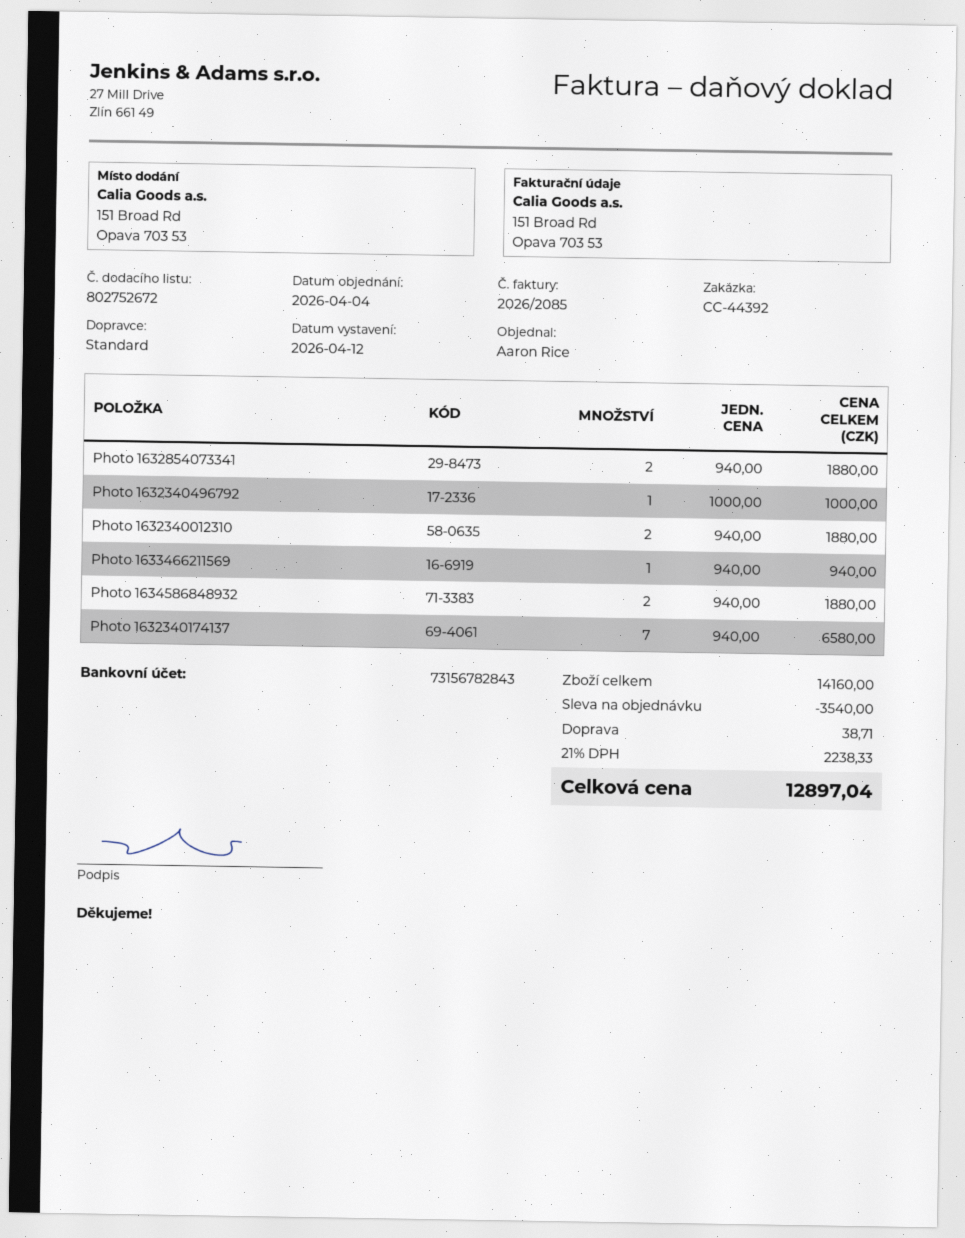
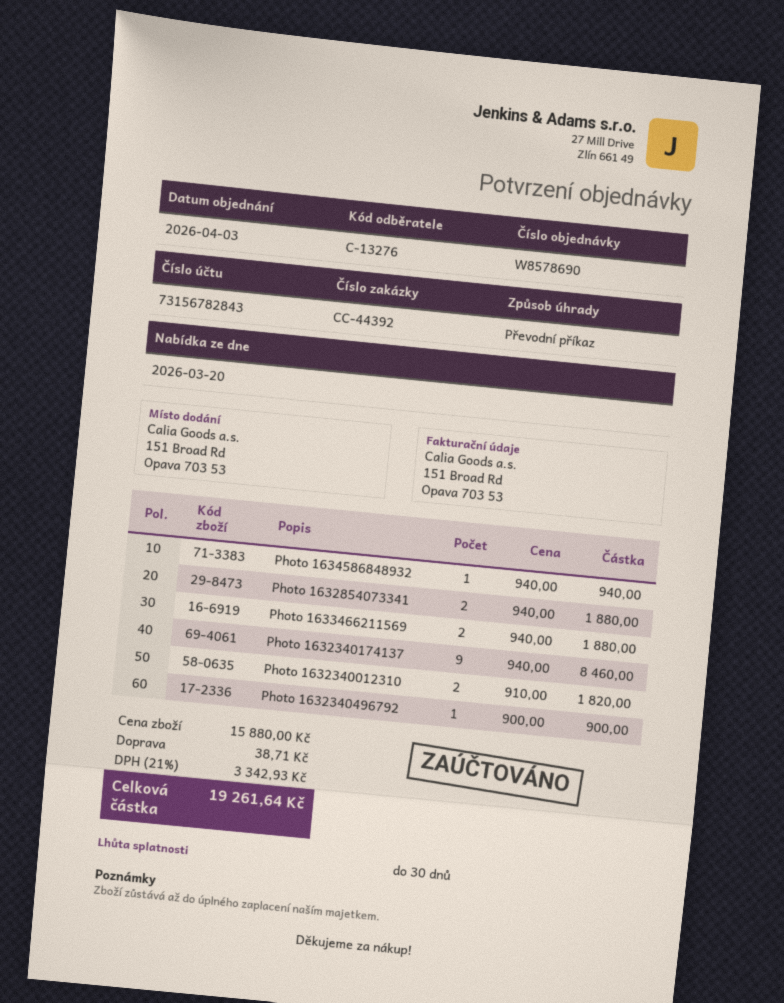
order date: 2026-04-04 -> 2026-04-03
Photo 1632340496792: 1 x 1000.00 = 1000.00 -> 1 x 900.00 = 900.00
Photo 1632340012310: 2 x 940.00 = 1880.00 -> 2 x 910.00 = 1820.00
Photo 1633466211569: 1 x 940.00 = 940.00 -> 2 x 940.00 = 1880.00
Photo 1634586848932: 2 x 940.00 = 1880.00 -> 1 x 940.00 = 940.00
Photo 1632340174137: 7 x 940.00 = 6580.00 -> 9 x 940.00 = 8460.00
subtotal: 14160.00 -> 15880.00
discount: 3540.00 -> none
tax: 21% = 2238.33 -> 21% = 3342.93
total: 12897.04 -> 19261.64

